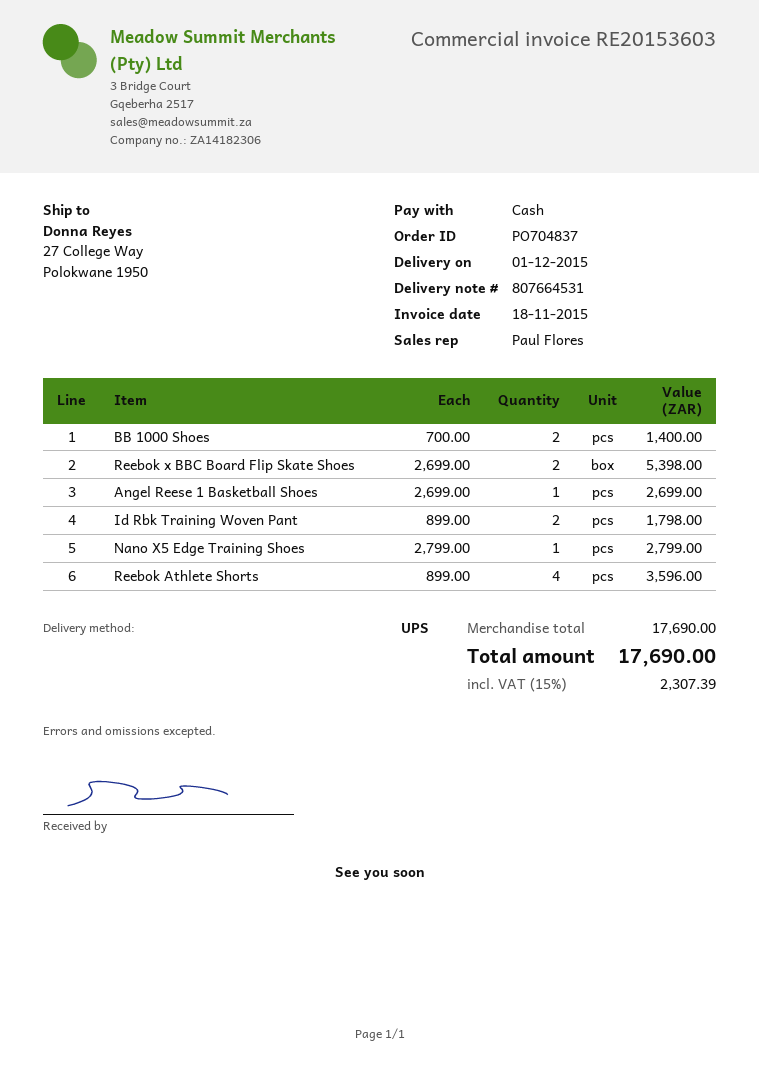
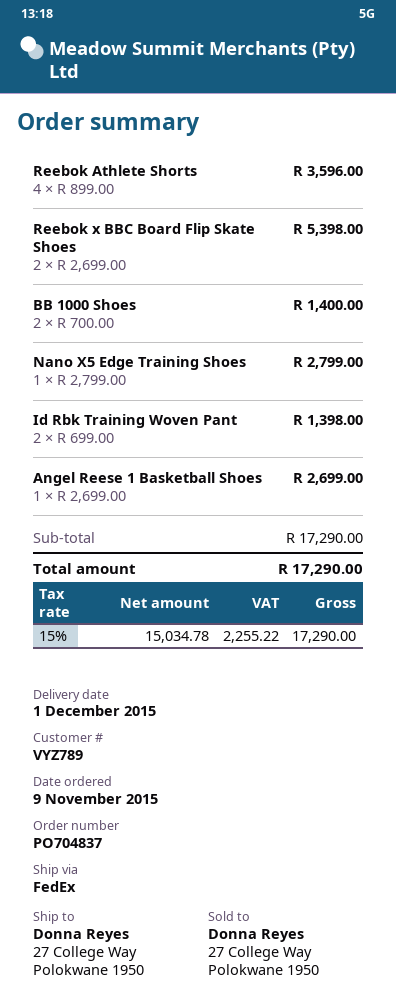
shipping method: UPS -> FedEx
Id Rbk Training Woven Pant: 2 x 899.00 = 1798.00 -> 2 x 699.00 = 1398.00
subtotal: 17690.00 -> 17290.00
tax: 15% = 2307.39 -> 15% = 2255.22
total: 17690.00 -> 17290.00

